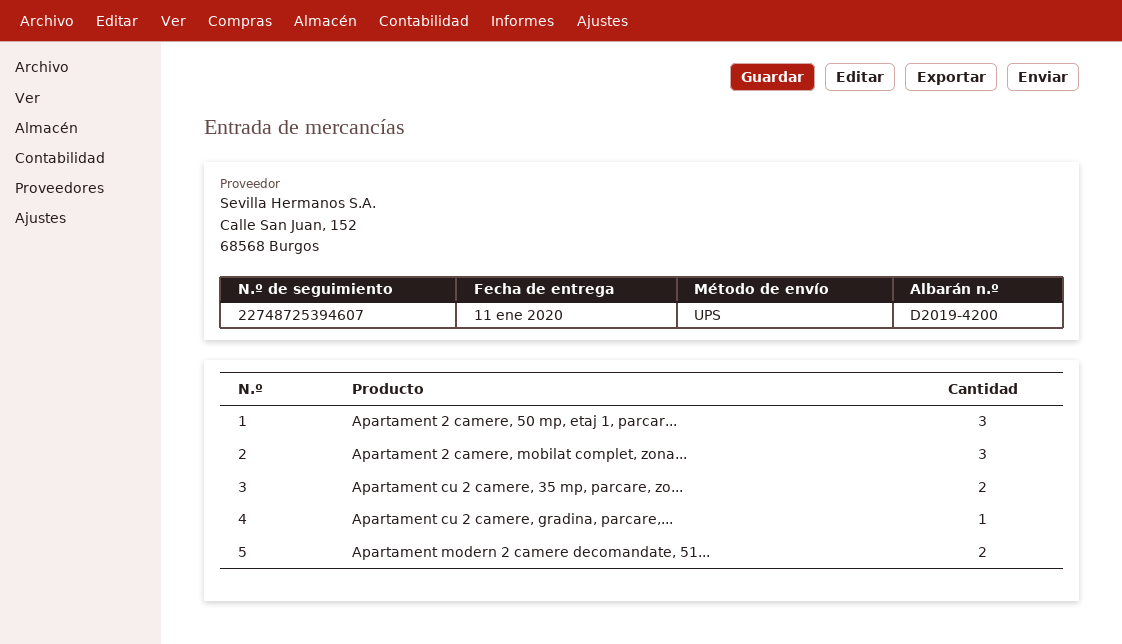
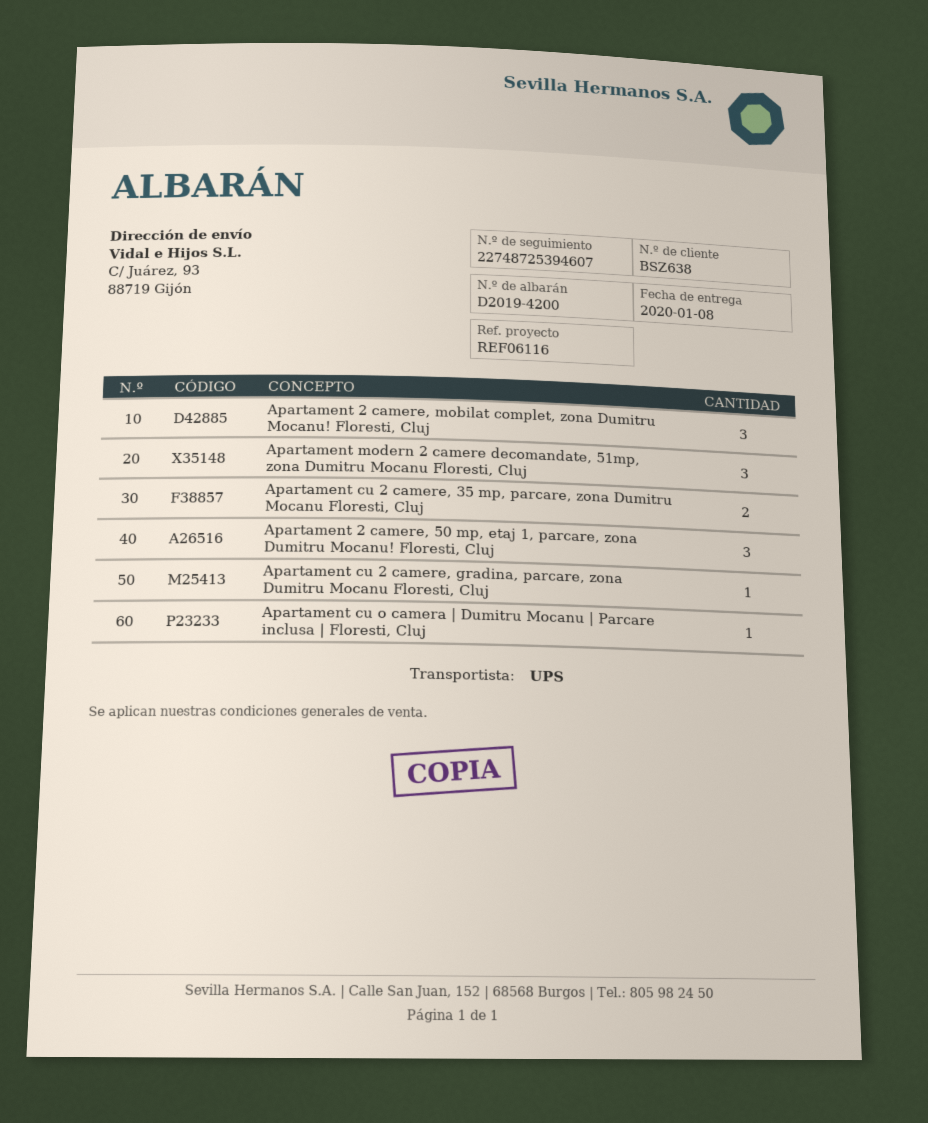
delivery date: 2020-01-11 -> 2020-01-08
Apartament modern 2 camere decomandate, 51...: 2 -> 3
Apartament cu o camera | Dumitru Mocanu | Parcare inclusa | Floresti, Cluj: none -> 1

